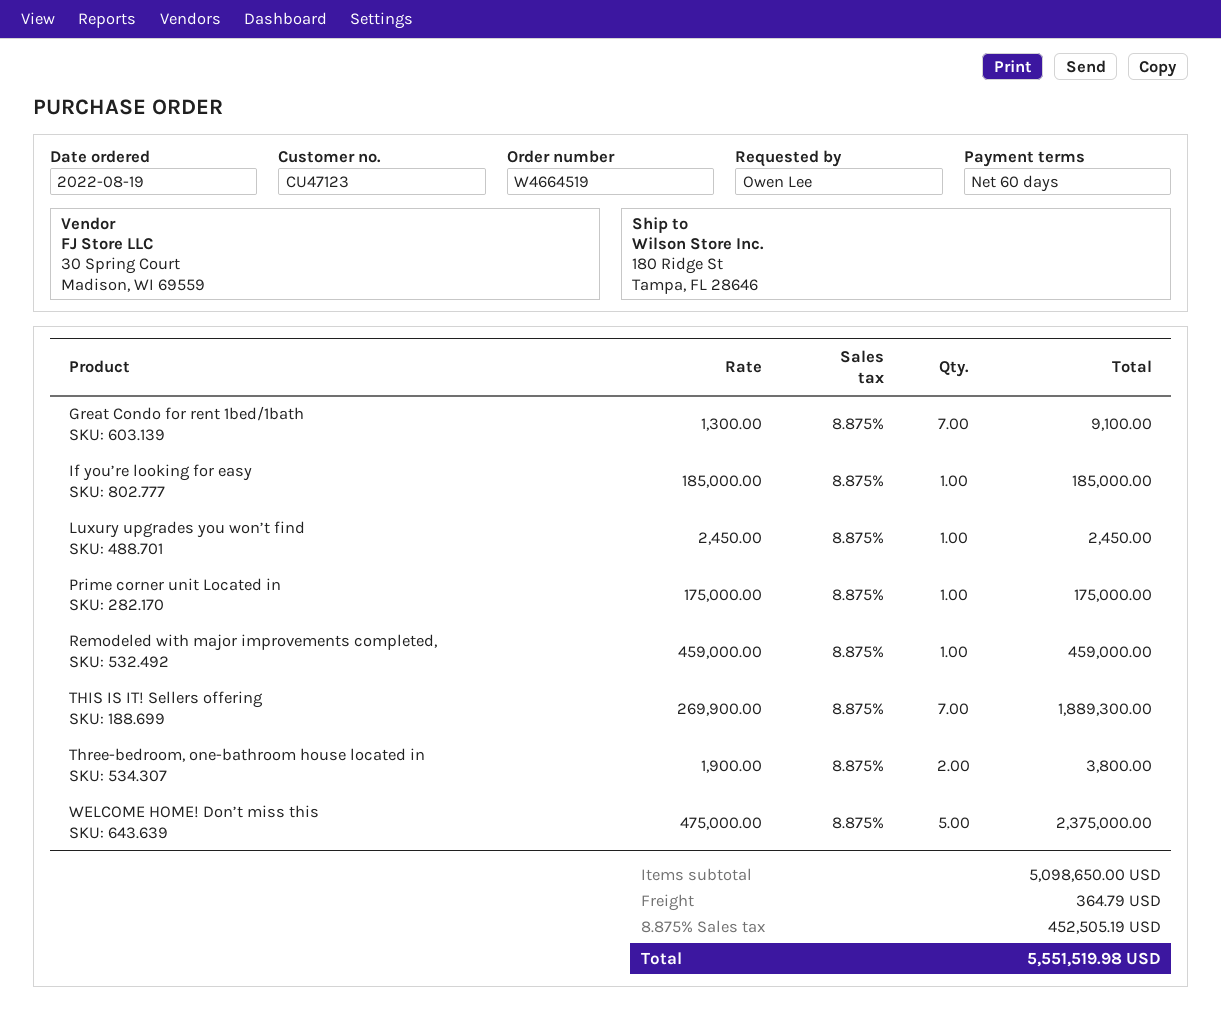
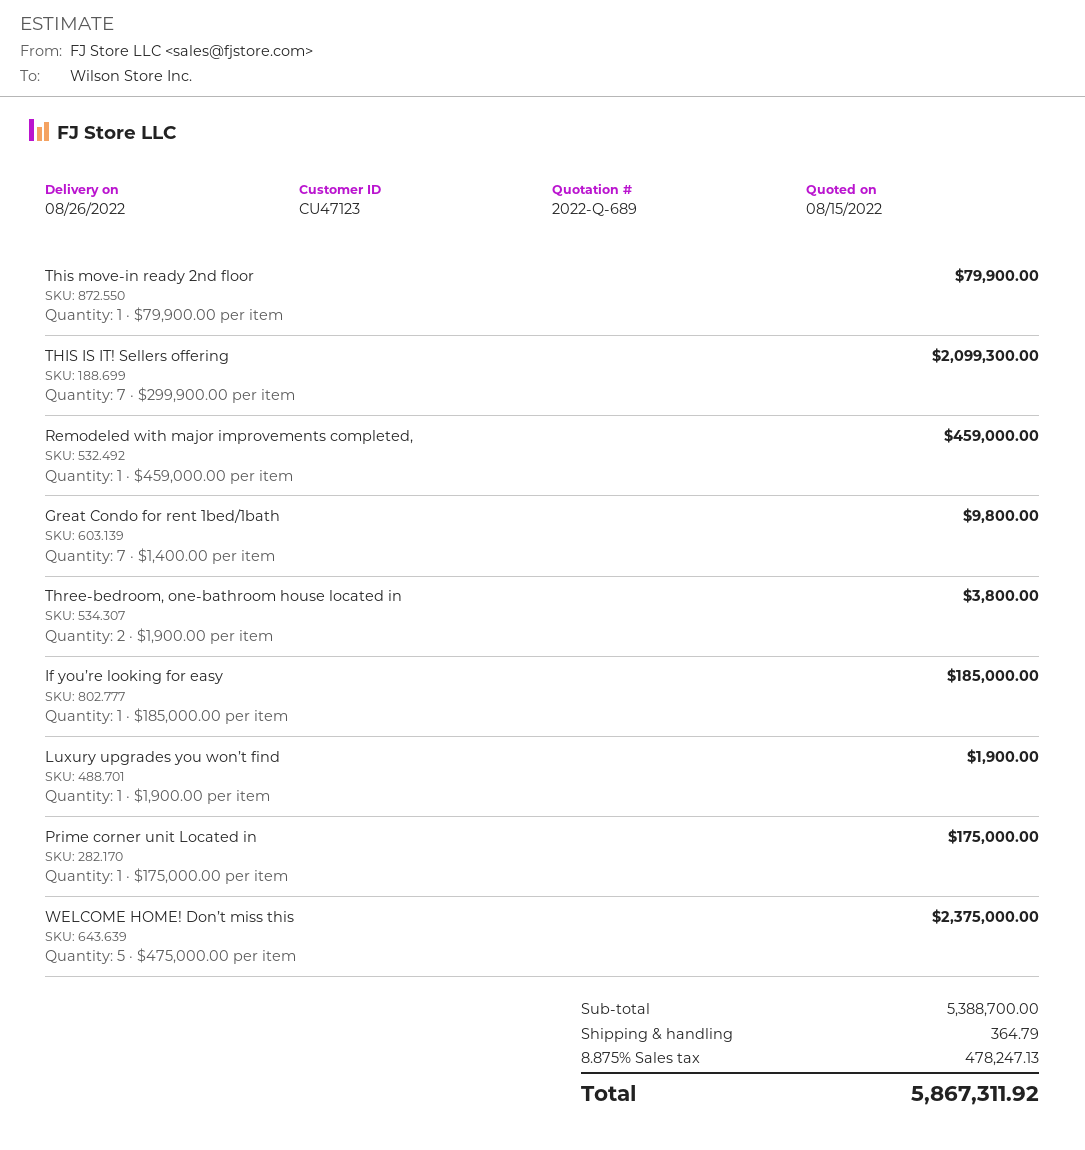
Great Condo for rent 1bed/1bath: 7 x 1300.00 = 9100.00 -> 7 x 1400.00 = 9800.00
Luxury upgrades you won’t find: 1 x 2450.00 = 2450.00 -> 1 x 1900.00 = 1900.00
THIS IS IT! Sellers offering: 7 x 269900.00 = 1889300.00 -> 7 x 299900.00 = 2099300.00
This move-in ready 2nd floor: none -> 1 x 79900.00 = 79900.00
subtotal: 5098650.00 -> 5388700.00
tax: 8.875% = 452505.19 -> 8.875% = 478247.13
total: 5551519.98 -> 5867311.92

